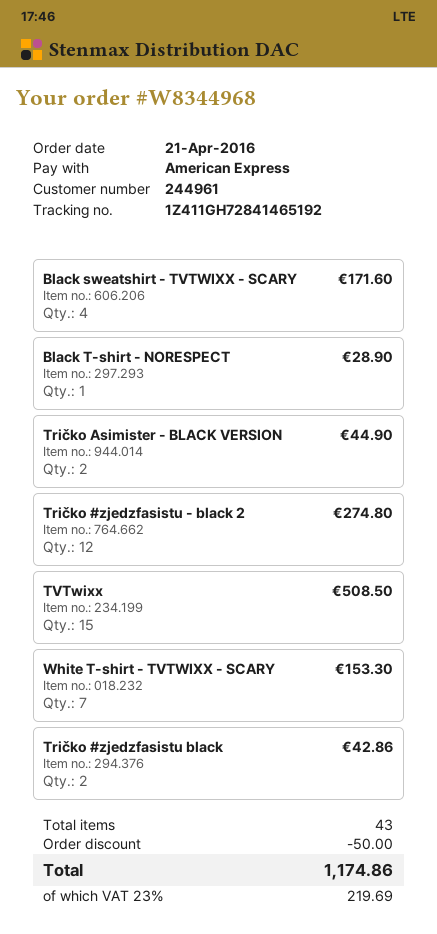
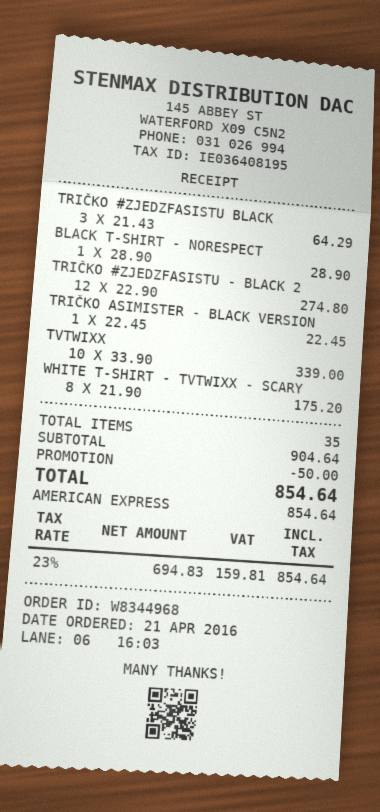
Black sweatshirt - TVTWIXX - SCARY: 4 for 171.60 -> none
Tričko Asimister - BLACK VERSION: 2 for 44.90 -> 1 for 22.45
TVTwixx: 15 for 508.50 -> 10 for 339.00
White T-shirt - TVTWIXX - SCARY: 7 for 153.30 -> 8 for 175.20
Tričko #zjedzfasistu black: 2 for 42.86 -> 3 for 64.29
total quantity: 43 -> 35
tax: 23% = 219.69 -> 23% = 159.81
total: 1174.86 -> 854.64

